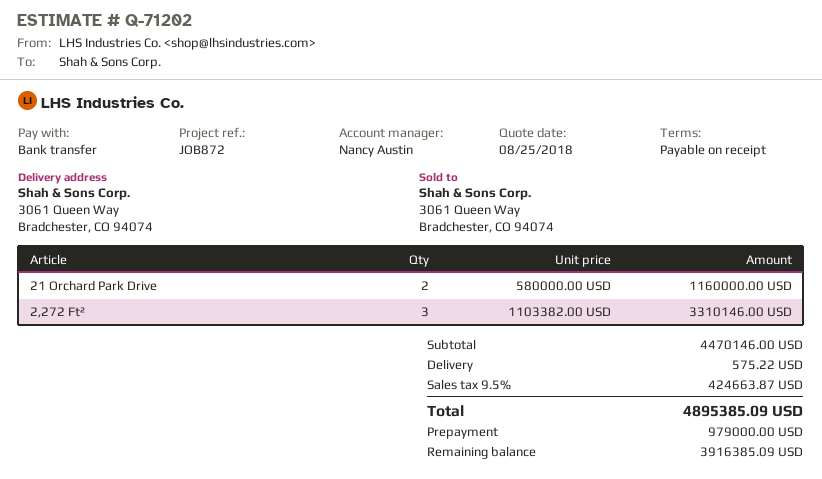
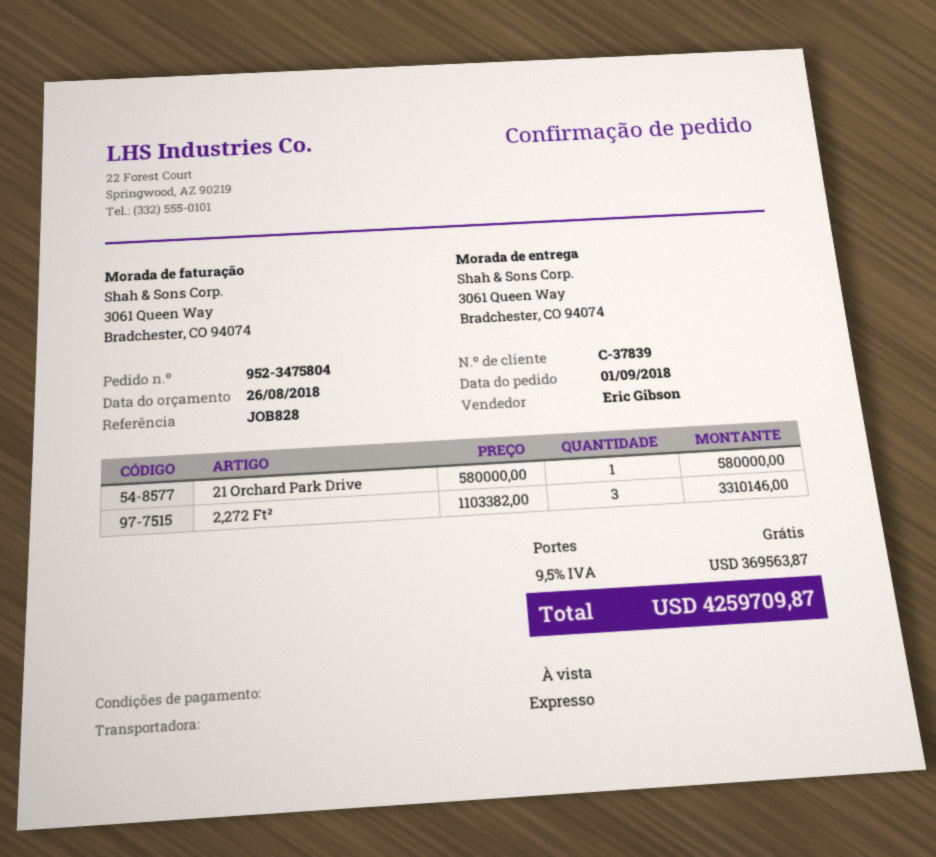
quote date: 2018-08-25 -> 2018-08-26
reference: JOB872 -> JOB828
sales rep: Nancy Austin -> Eric Gibson
21 Orchard Park Drive: 2 x 580000.00 = 1160000.00 -> 1 x 580000.00 = 580000.00
shipping: 575.22 -> 0.00
tax: 9.5% = 424663.87 -> 9.5% = 369563.87
total: 4895385.09 -> 4259709.87

